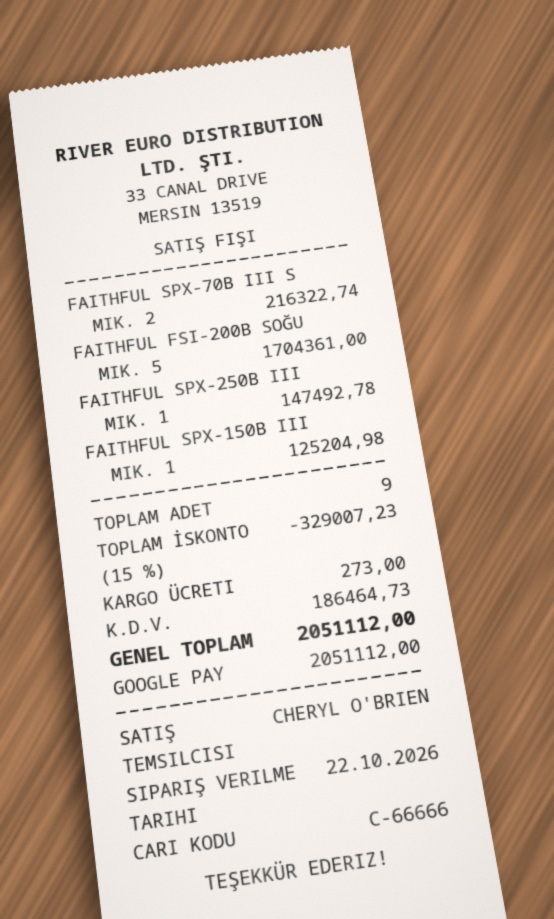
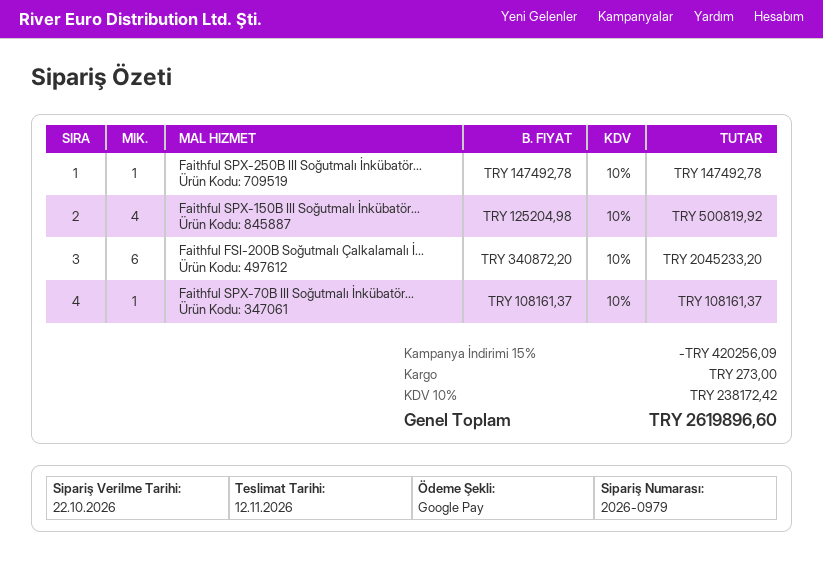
FAITHFUL SPX-70B III S: 2 for 216322.74 -> 1 for 108161.37
FAITHFUL FSI-200B SOĞU: 5 for 1704361.00 -> 6 for 2045233.20
FAITHFUL SPX-150B III: 1 for 125204.98 -> 4 for 500819.92
discount: 15% = 329007.23 -> 15% = 420256.09
tax: 186464.73 -> 238172.42
total: 2051112.00 -> 2619896.60

